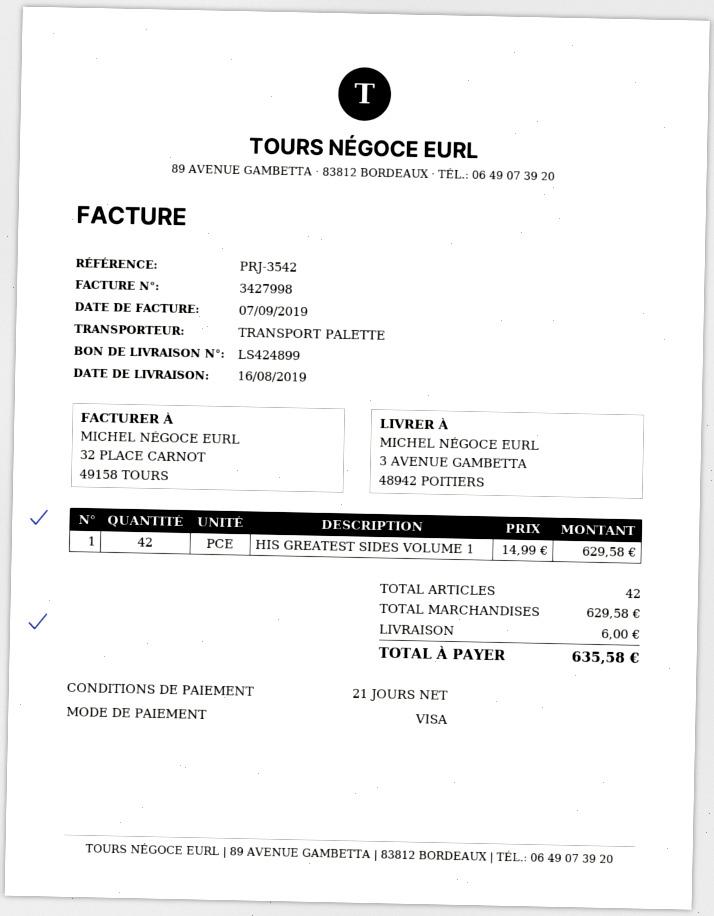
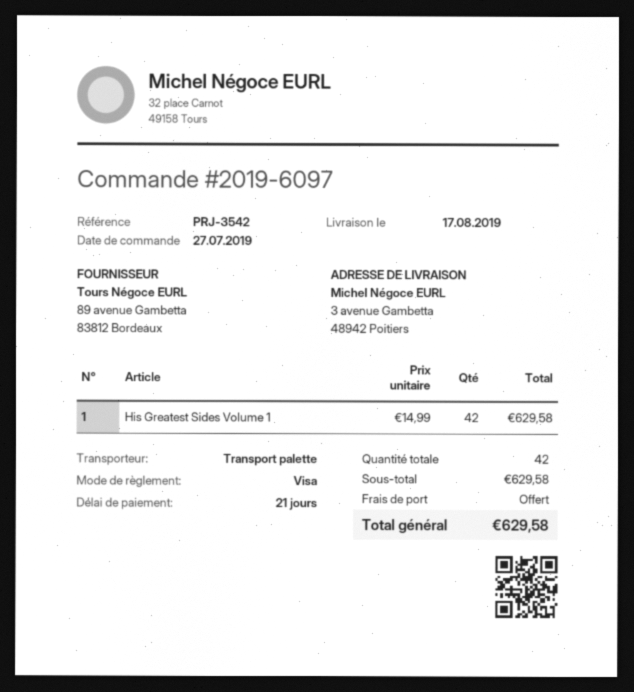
delivery date: 2019-08-16 -> 2019-08-17
shipping: 6.00 -> 0.00
total: 635.58 -> 629.58

